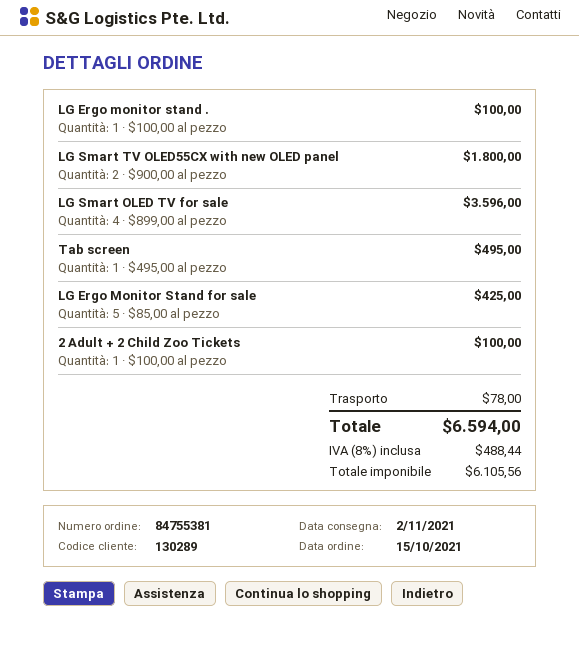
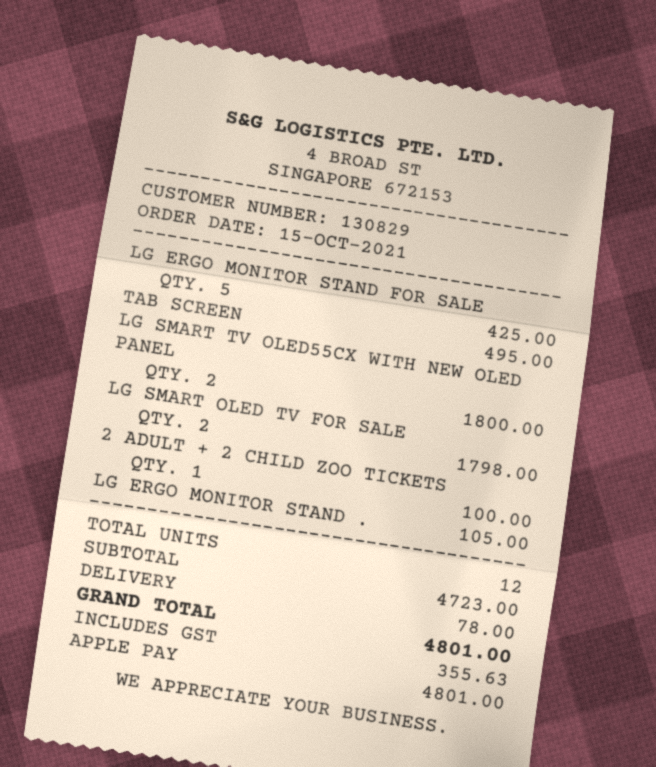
customer number: 130289 -> 130829
LG Ergo monitor stand .: 1 for 100.00 -> 1 for 105.00
LG Smart OLED TV for sale: 4 for 3596.00 -> 2 for 1798.00
tax: 488.44 -> 355.63
total: 6594.00 -> 4801.00

